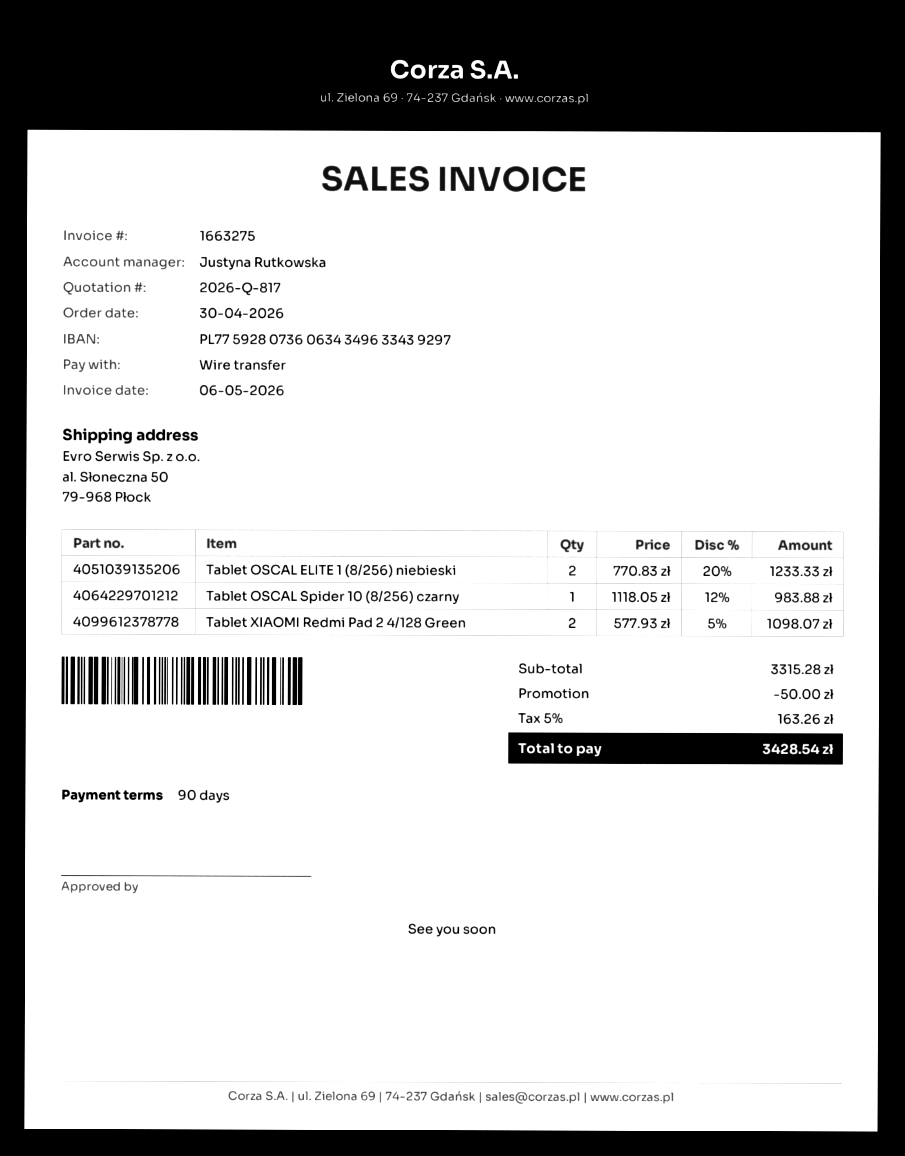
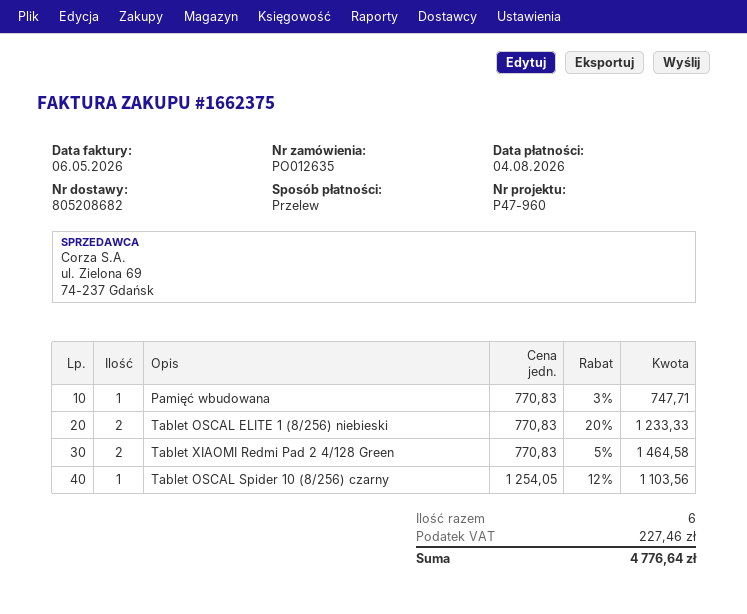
invoice number: 1663275 -> 1662375
Tablet OSCAL Spider 10 (8/256) czarny: 1 x 1118.05 - 12% = 983.88 -> 1 x 1254.05 - 12% = 1103.56
Tablet XIAOMI Redmi Pad 2 4/128 Green: 2 x 577.93 - 5% = 1098.07 -> 2 x 770.83 - 5% = 1464.58
Pamięć wbudowana: none -> 1 x 770.83 - 3% = 747.71
discount: 50.00 -> none
tax: 163.26 -> 227.46
total: 3428.54 -> 4776.64

